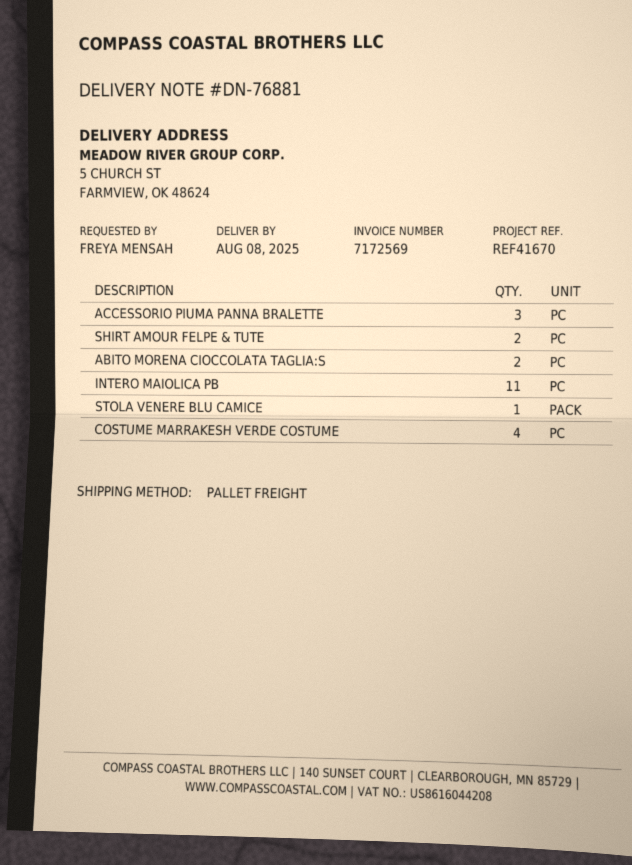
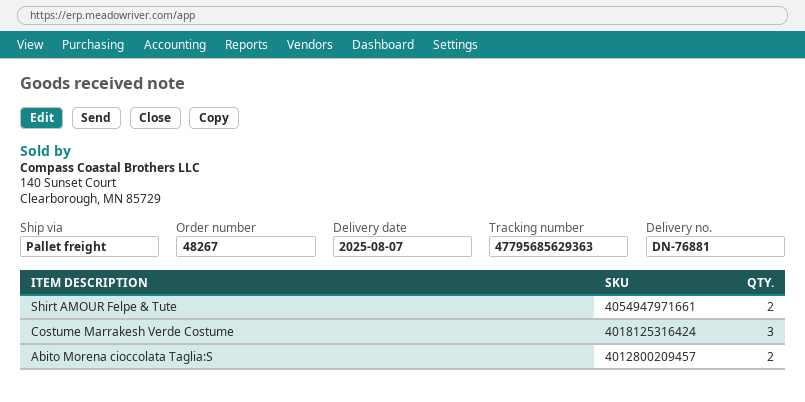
delivery date: 2025-08-08 -> 2025-08-07
ACCESSORIO PIUMA PANNA BRALETTE: 3 -> none
INTERO MAIOLICA PB: 11 -> none
STOLA VENERE BLU CAMICE: 1 -> none
COSTUME MARRAKESH VERDE COSTUME: 4 -> 3

